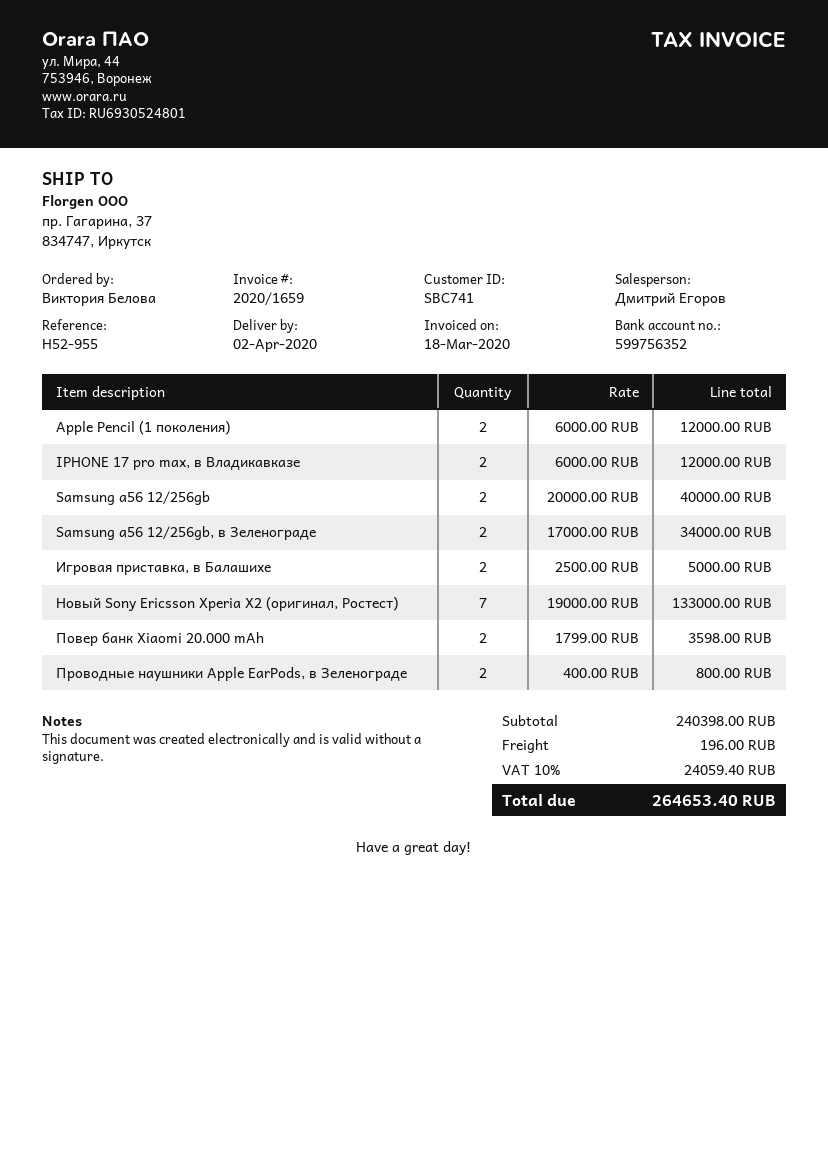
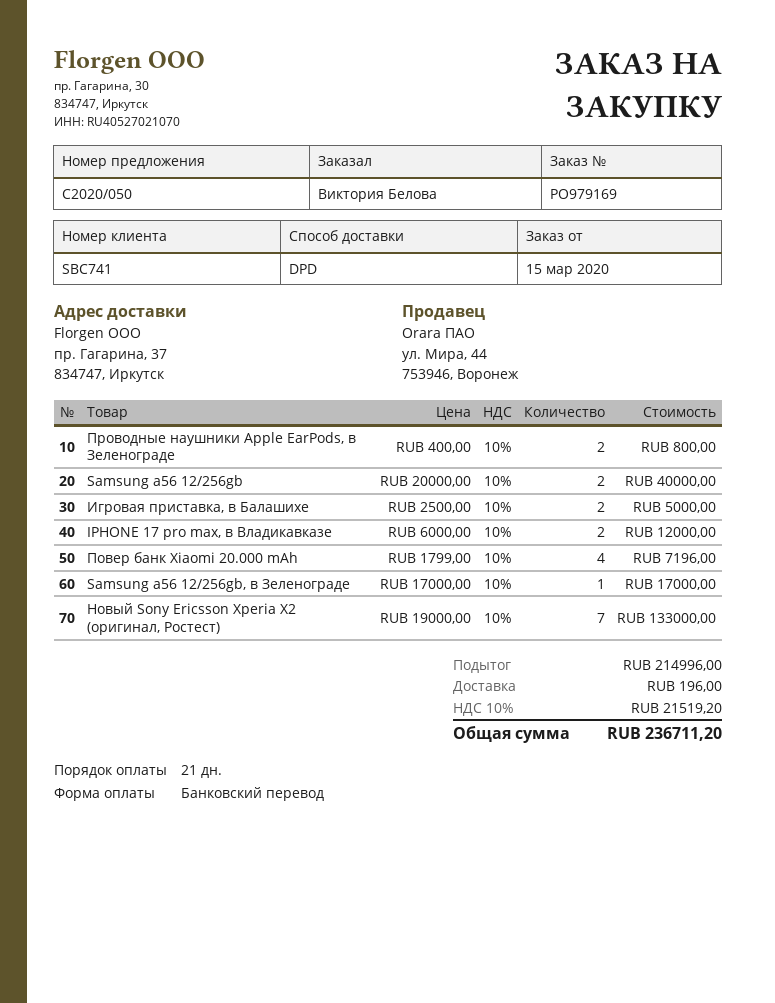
Apple Pencil (1 поколения): 2 x 6000.00 = 12000.00 -> none
Samsung a56 12/256gb, в Зеленограде: 2 x 17000.00 = 34000.00 -> 1 x 17000.00 = 17000.00
Повер банк Xiaomi 20.000 mAh: 2 x 1799.00 = 3598.00 -> 4 x 1799.00 = 7196.00
subtotal: 240398.00 -> 214996.00
tax: 10% = 24059.40 -> 10% = 21519.20
total: 264653.40 -> 236711.20

